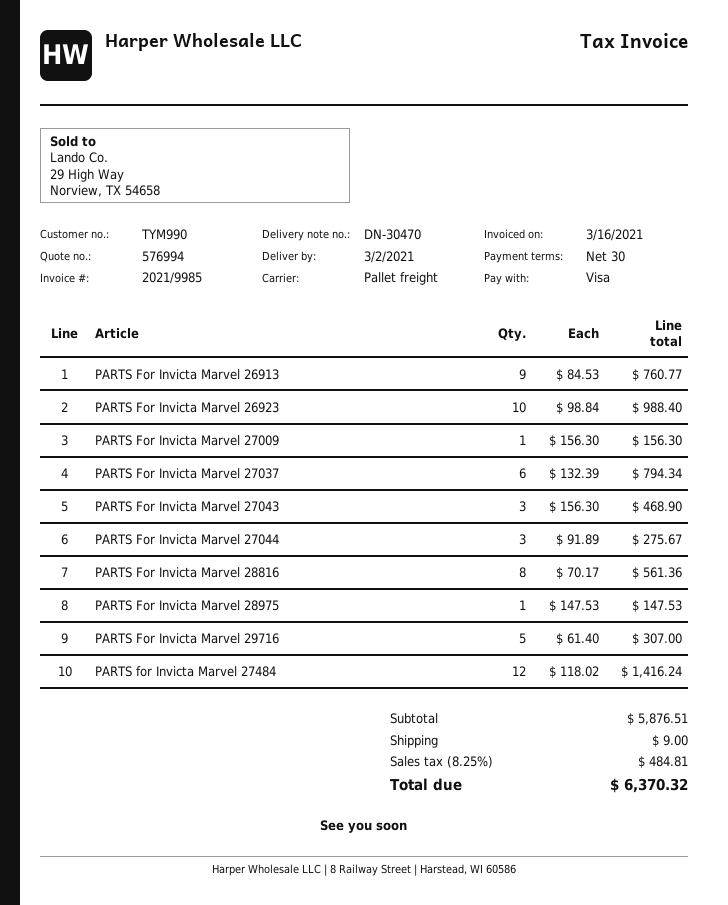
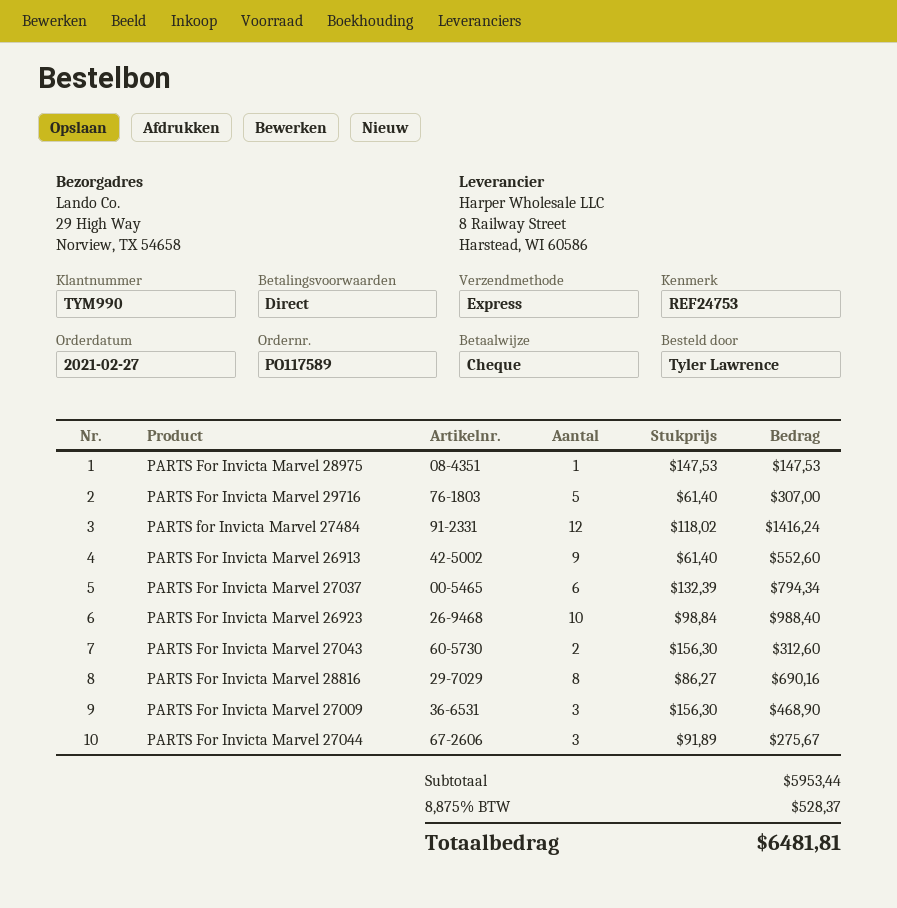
payment terms: 30 days -> on receipt
payment method: Visa -> cheque
shipping method: pallet freight -> express
PARTS For Invicta Marvel 26913: 9 x 84.53 = 760.77 -> 9 x 61.40 = 552.60
PARTS For Invicta Marvel 27009: 1 x 156.30 = 156.30 -> 3 x 156.30 = 468.90
PARTS For Invicta Marvel 27043: 3 x 156.30 = 468.90 -> 2 x 156.30 = 312.60
PARTS For Invicta Marvel 28816: 8 x 70.17 = 561.36 -> 8 x 86.27 = 690.16
subtotal: 5876.51 -> 5953.44
shipping: 9.00 -> none
tax: 8.25% = 484.81 -> 8.875% = 528.37
total: 6370.32 -> 6481.81

